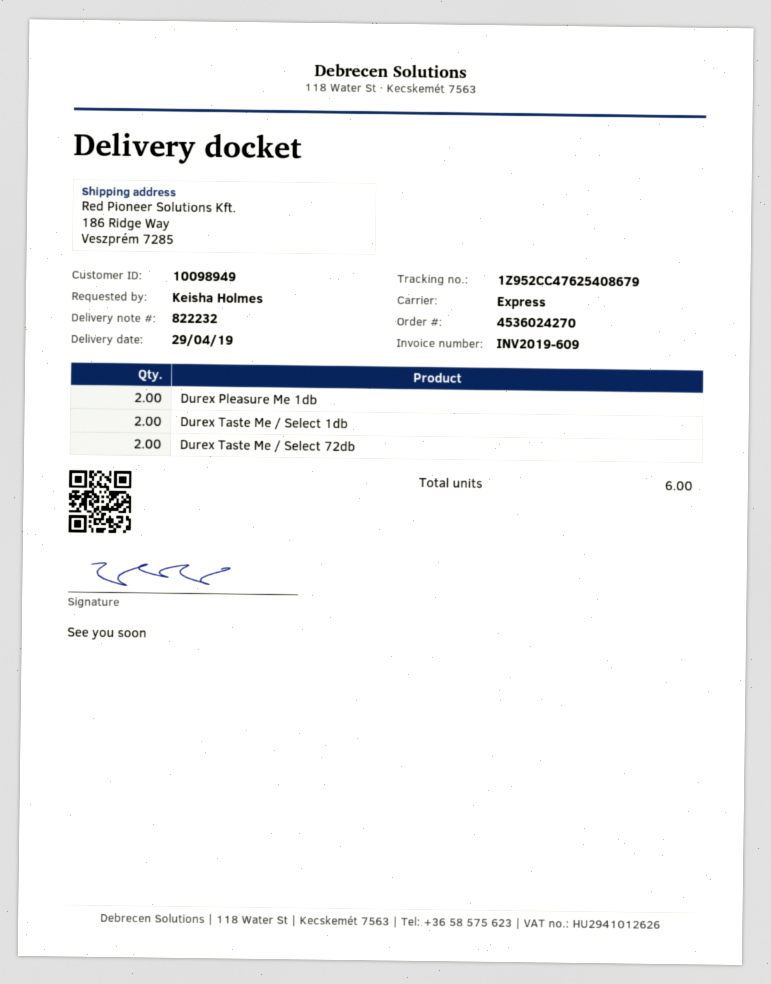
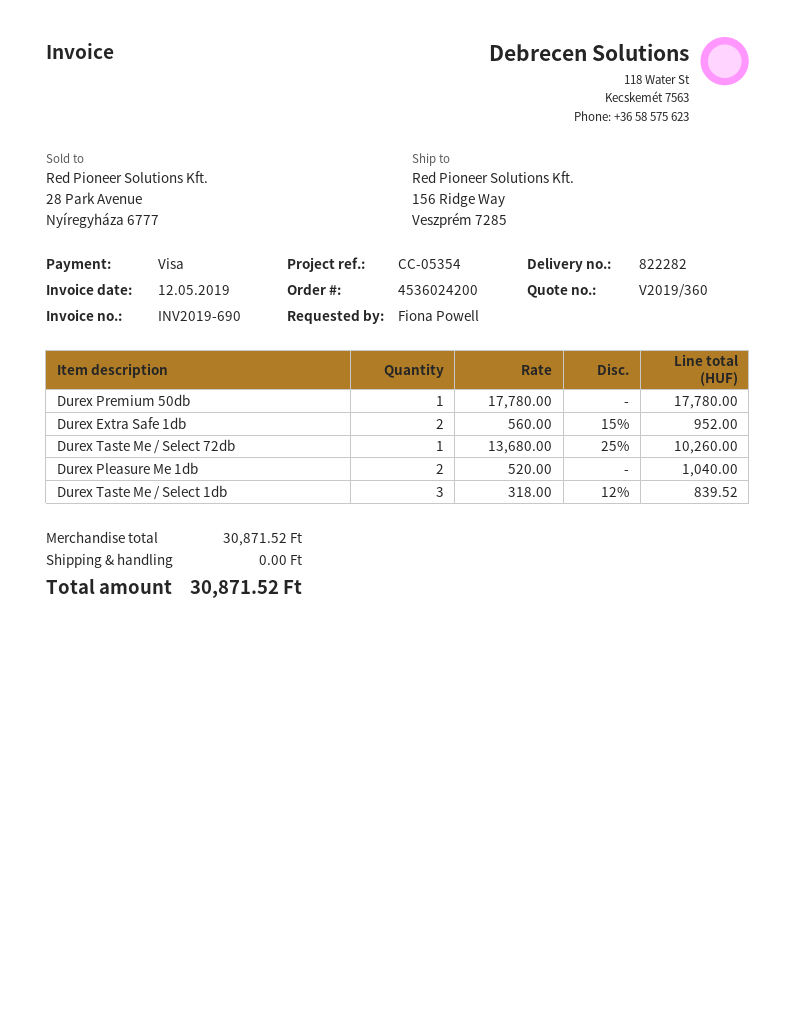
order number: 4536024270 -> 4536024200
delivery note number: 822232 -> 822282
invoice number: INV2019-609 -> INV2019-690
ordered by: Keisha Holmes -> Fiona Powell
ship to: 186 Ridge Way, Veszprém 7285 -> 156 Ridge Way, Veszprém 7285
Durex Taste Me / Select 1db: 2 -> 3
Durex Taste Me / Select 72db: 2 -> 1
Durex Premium 50db: none -> 1
Durex Extra Safe 1db: none -> 2

